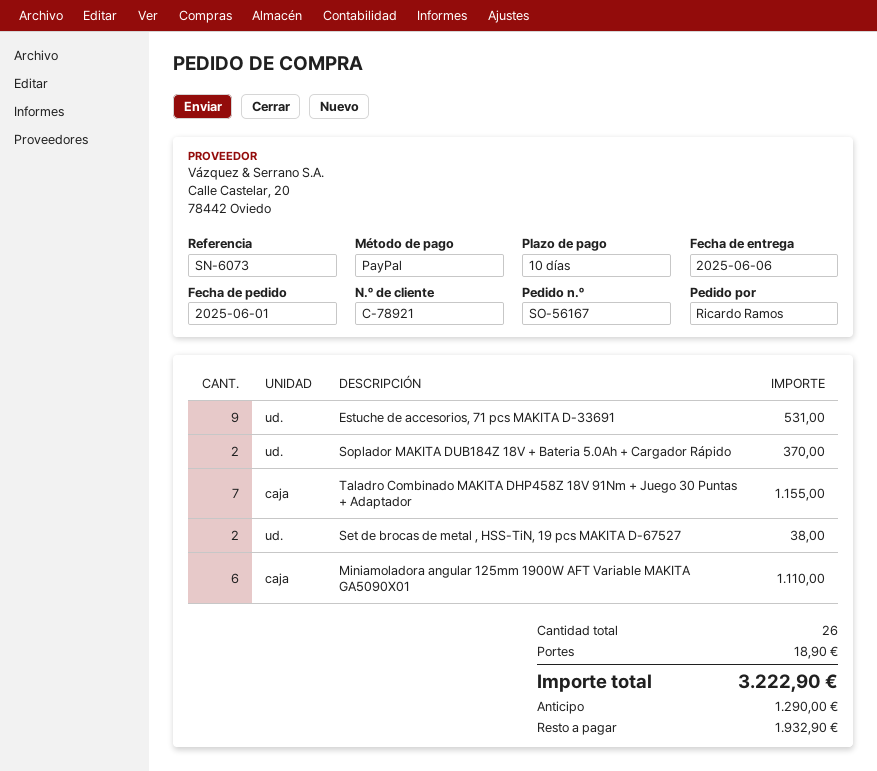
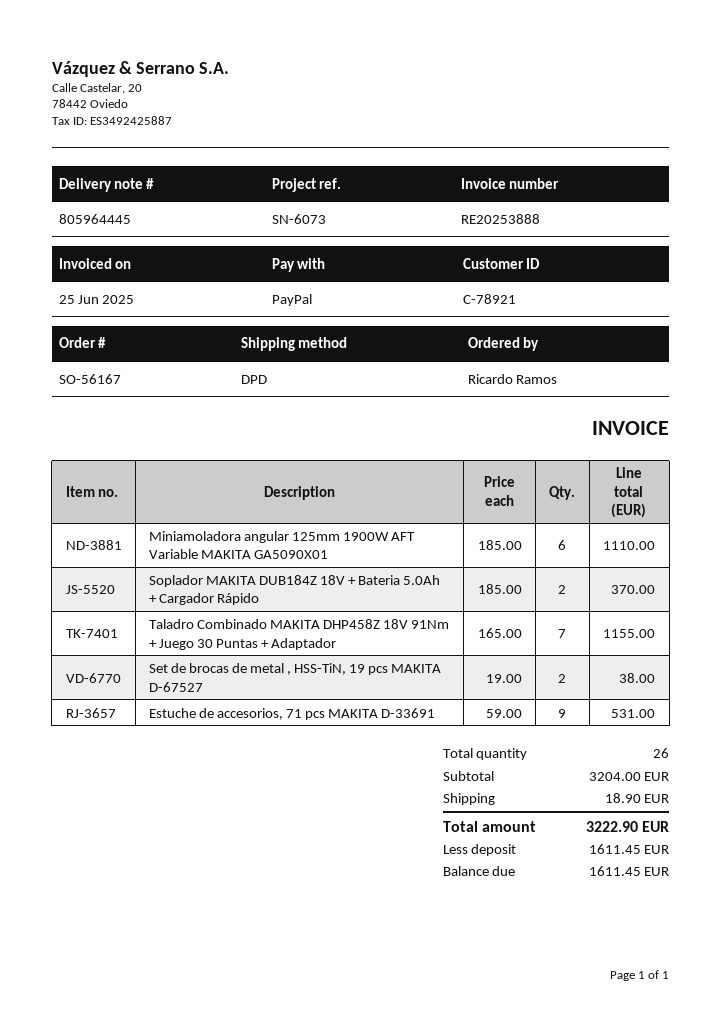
deposit: 1290.00 -> 1611.45
balance: 1932.90 -> 1611.45

